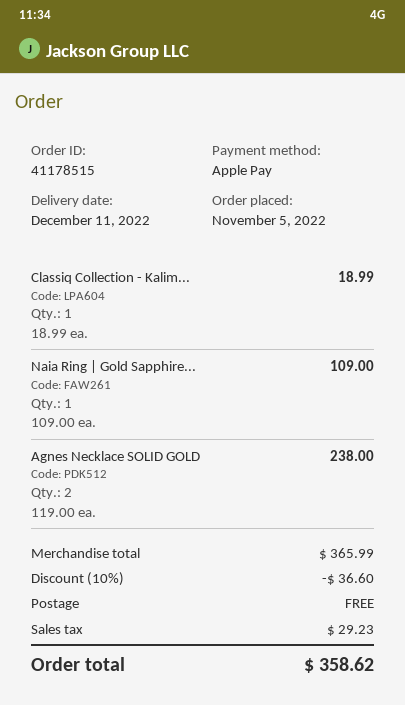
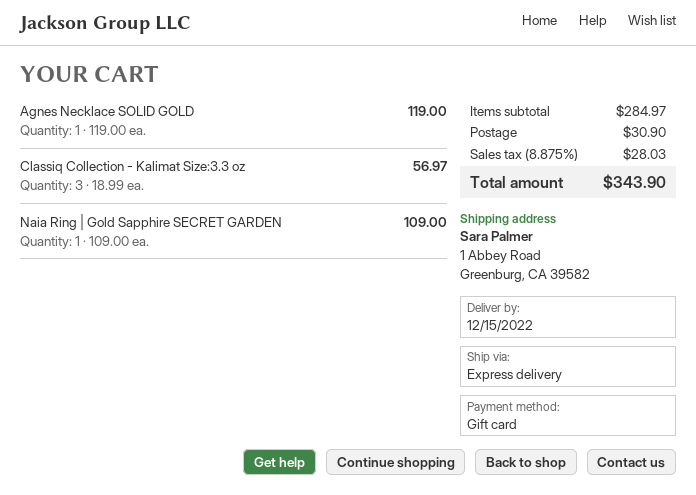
delivery date: 2022-12-11 -> 2022-12-15
payment method: Apple Pay -> gift card
Classiq Collection - Kalim...: 1 x 18.99 = 18.99 -> 3 x 18.99 = 56.97
Agnes Necklace SOLID GOLD: 2 x 119.00 = 238.00 -> 1 x 119.00 = 119.00
subtotal: 365.99 -> 284.97
discount: 10% = 36.60 -> none
shipping: 0.00 -> 30.90
tax: 29.23 -> 28.03
total: 358.62 -> 343.90

